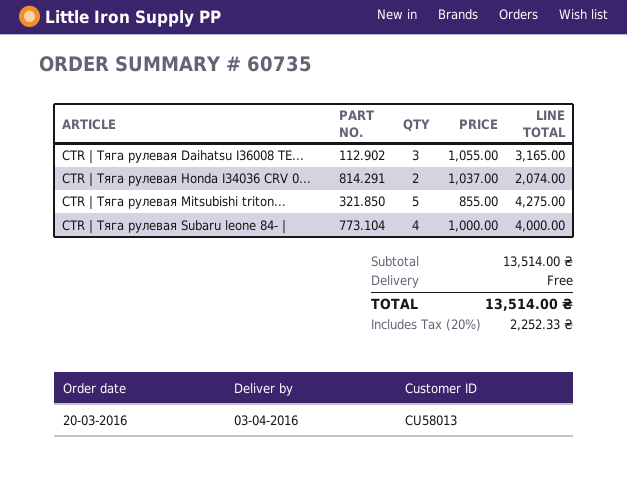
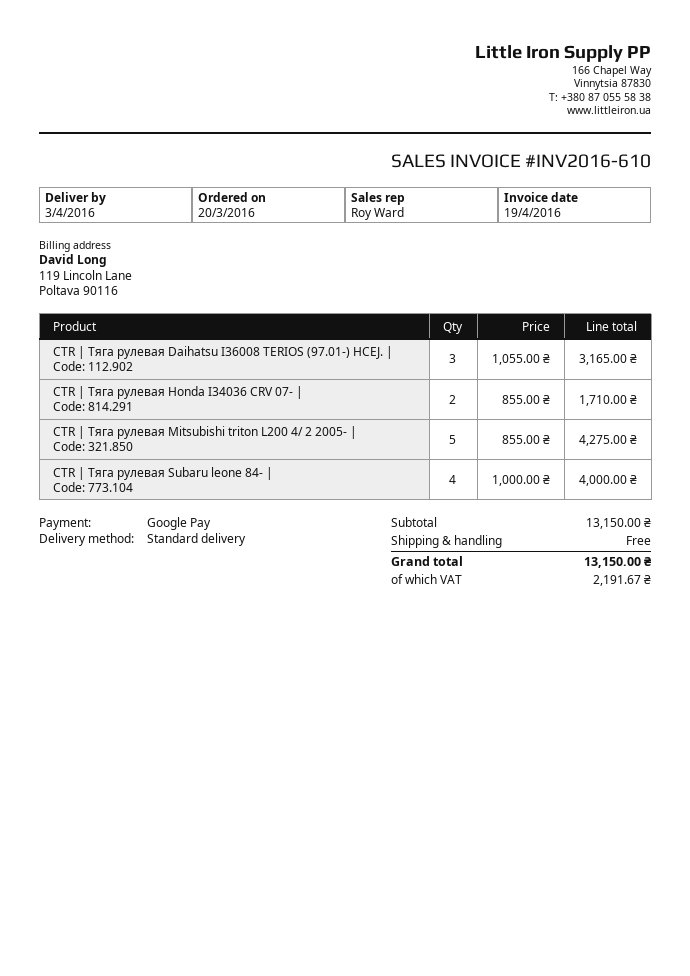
CTR | Тяга рулевая Honda I34036 CRV 0...: 2 x 1037.00 = 2074.00 -> 2 x 855.00 = 1710.00
subtotal: 13514.00 -> 13150.00
tax: 2252.33 -> 2191.67
total: 13514.00 -> 13150.00

